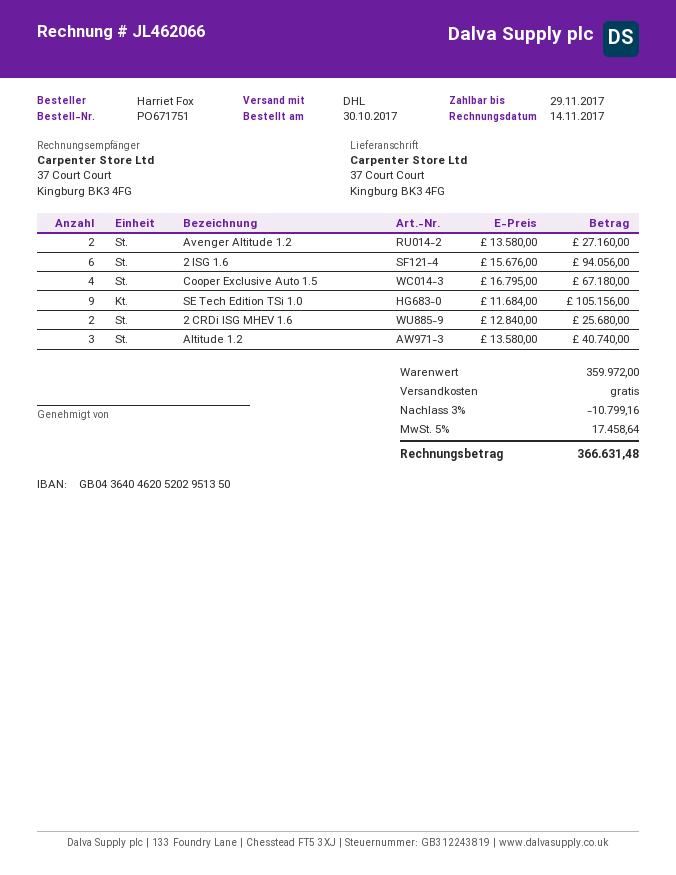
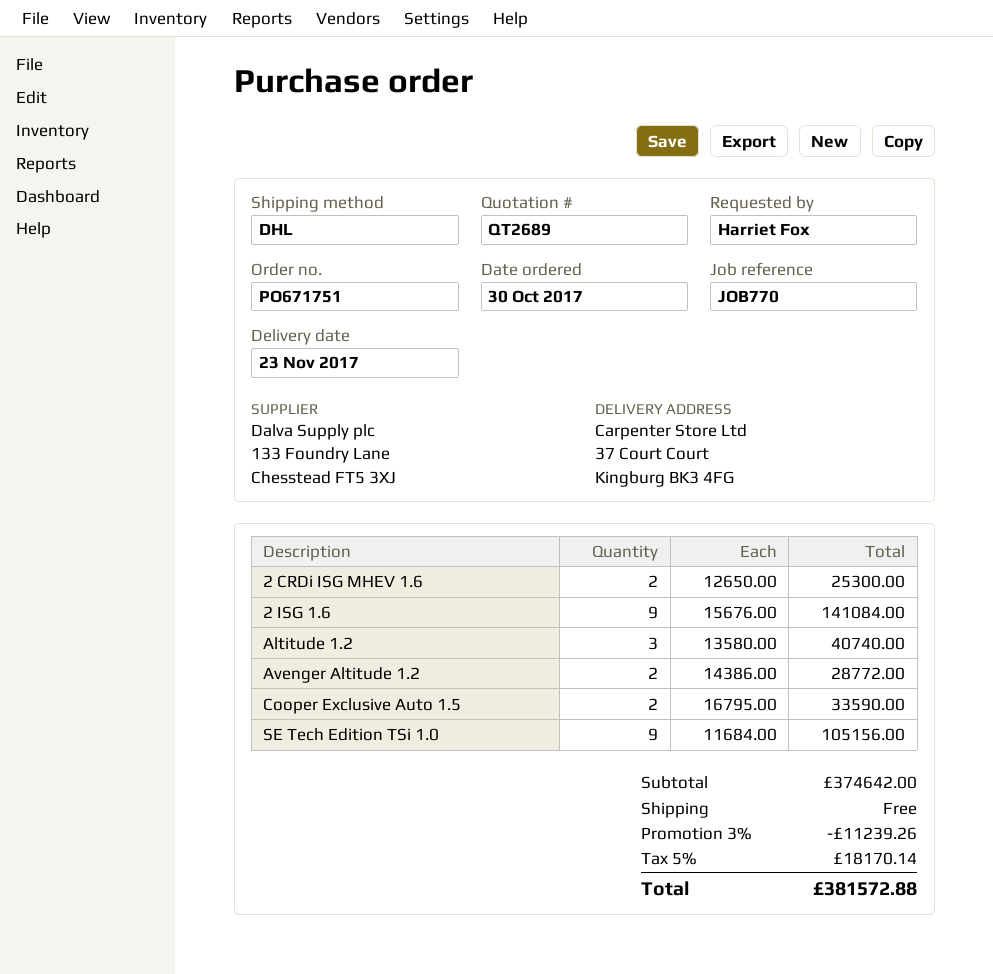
Avenger Altitude 1.2: 2 x 13580.00 = 27160.00 -> 2 x 14386.00 = 28772.00
2 ISG 1.6: 6 x 15676.00 = 94056.00 -> 9 x 15676.00 = 141084.00
Cooper Exclusive Auto 1.5: 4 x 16795.00 = 67180.00 -> 2 x 16795.00 = 33590.00
2 CRDi ISG MHEV 1.6: 2 x 12840.00 = 25680.00 -> 2 x 12650.00 = 25300.00
subtotal: 359972.00 -> 374642.00
discount: 3% = 10799.16 -> 3% = 11239.26
tax: 5% = 17458.64 -> 5% = 18170.14
total: 366631.48 -> 381572.88

